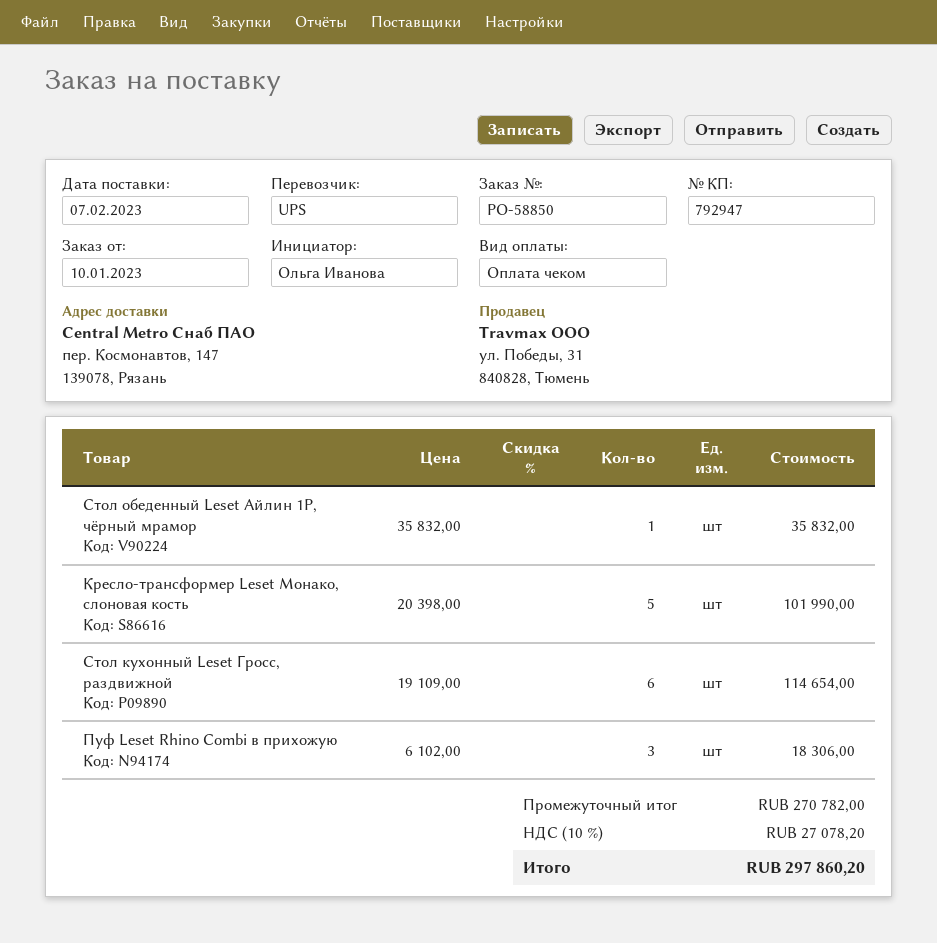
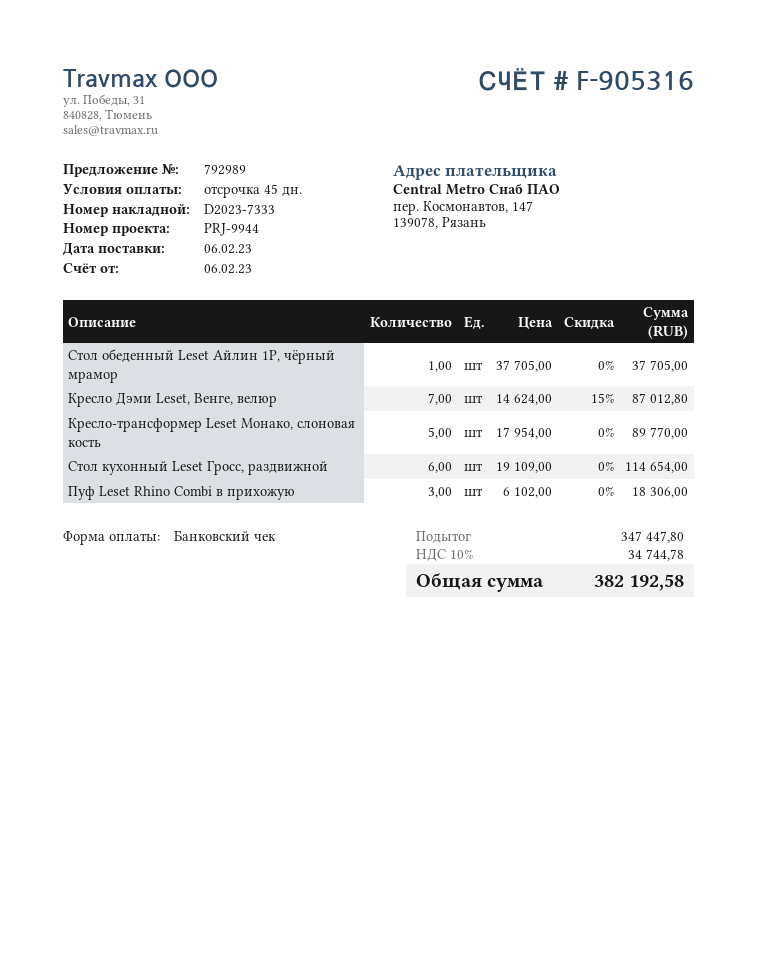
quote number: 792947 -> 792989
delivery date: 2023-02-07 -> 2023-02-06
Стол обеденный Leset Айлин 1Р, чёрный мрамор: 1 x 35832.00 = 35832.00 -> 1 x 37705.00 = 37705.00
Кресло-трансформер Leset Монако, слоновая кость: 5 x 20398.00 = 101990.00 -> 5 x 17954.00 = 89770.00
Кресло Дэми Leset, Венге, велюр: none -> 7 x 14624.00 - 15% = 87012.80
subtotal: 270782.00 -> 347447.80
tax: 10% = 27078.20 -> 10% = 34744.78
total: 297860.20 -> 382192.58

